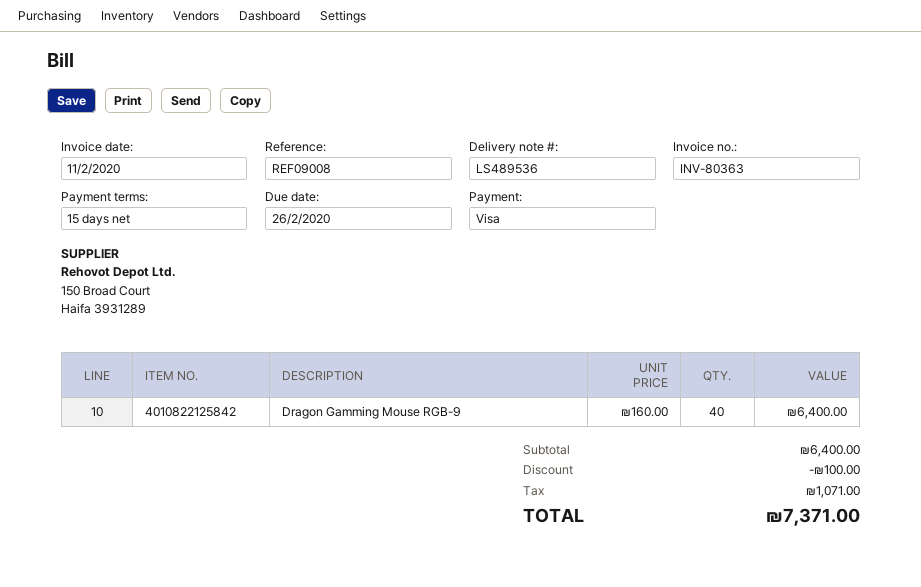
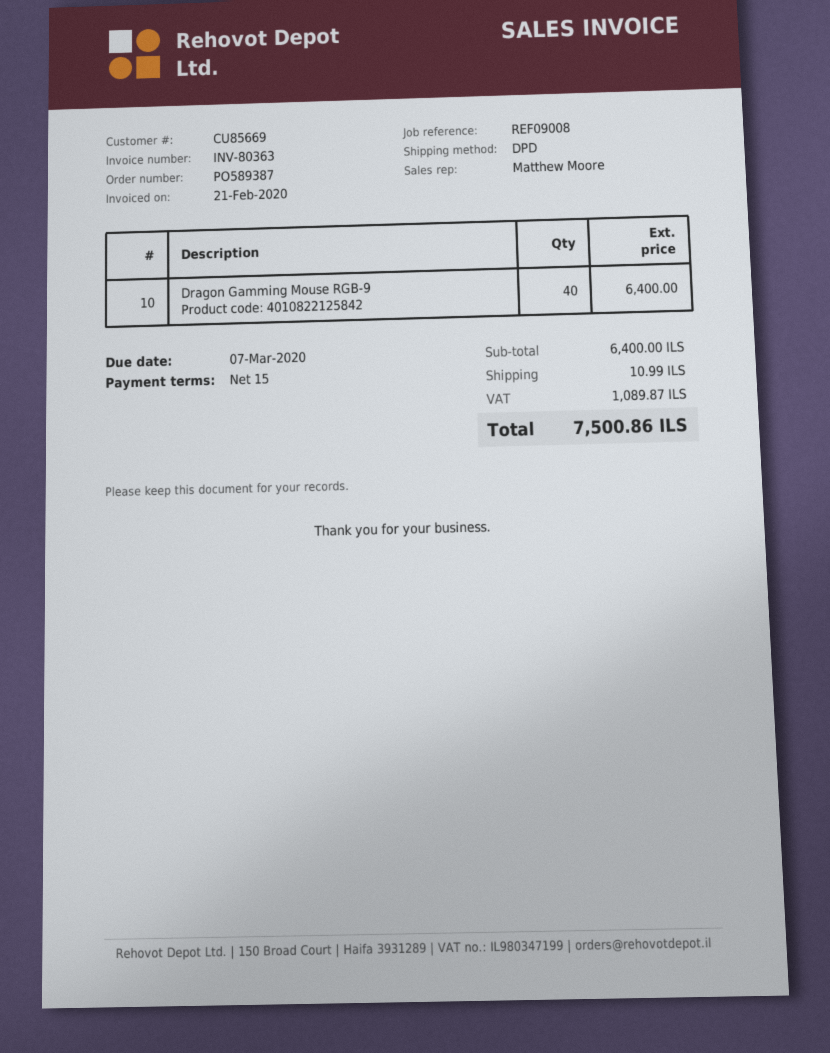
invoice date: 2020-02-11 -> 2020-02-21
due date: 2020-02-26 -> 2020-03-07
discount: 100.00 -> none
shipping: none -> 10.99
tax: 1071.00 -> 1089.87
total: 7371.00 -> 7500.86

